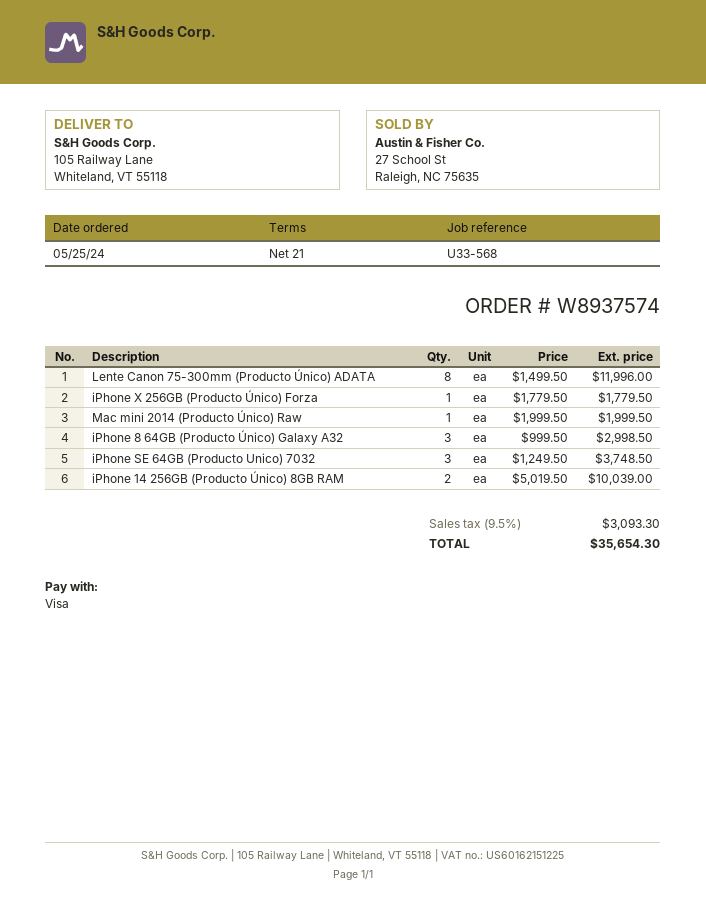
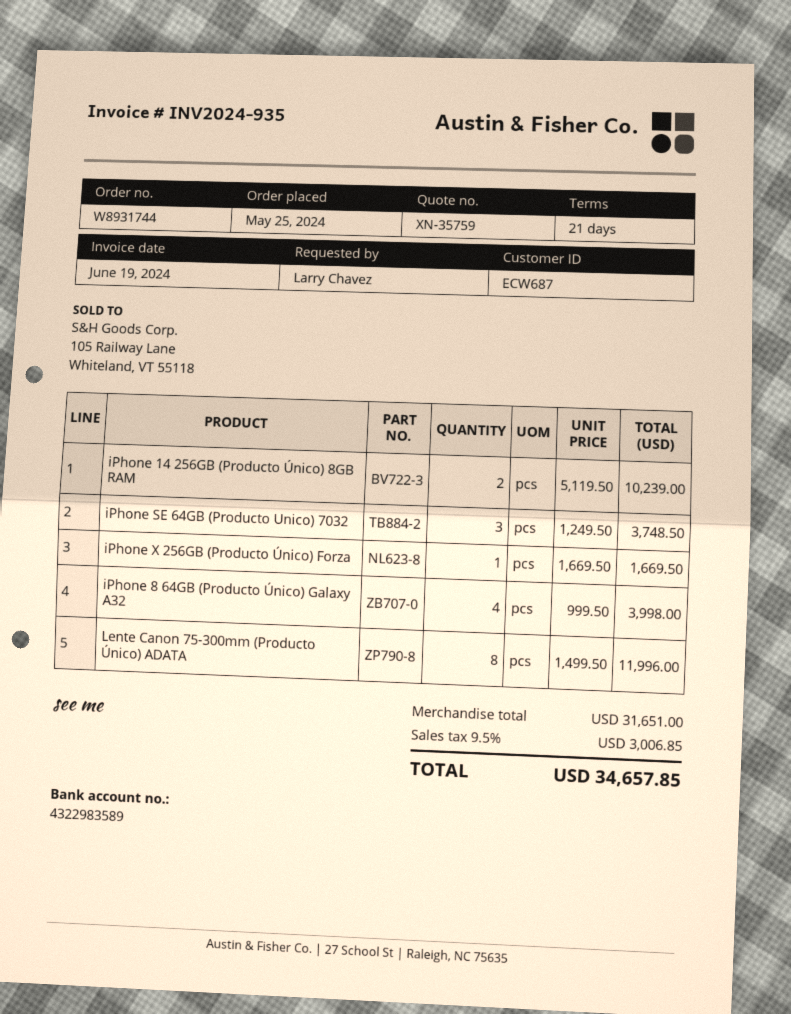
order number: W8937574 -> W8931744
iPhone X 256GB (Producto Único) Forza: 1 x 1779.50 = 1779.50 -> 1 x 1669.50 = 1669.50
Mac mini 2014 (Producto Único) Raw: 1 x 1999.50 = 1999.50 -> none
iPhone 8 64GB (Producto Único) Galaxy A32: 3 x 999.50 = 2998.50 -> 4 x 999.50 = 3998.00
iPhone 14 256GB (Producto Único) 8GB RAM: 2 x 5019.50 = 10039.00 -> 2 x 5119.50 = 10239.00
tax: 9.5% = 3093.30 -> 9.5% = 3006.85
total: 35654.30 -> 34657.85

